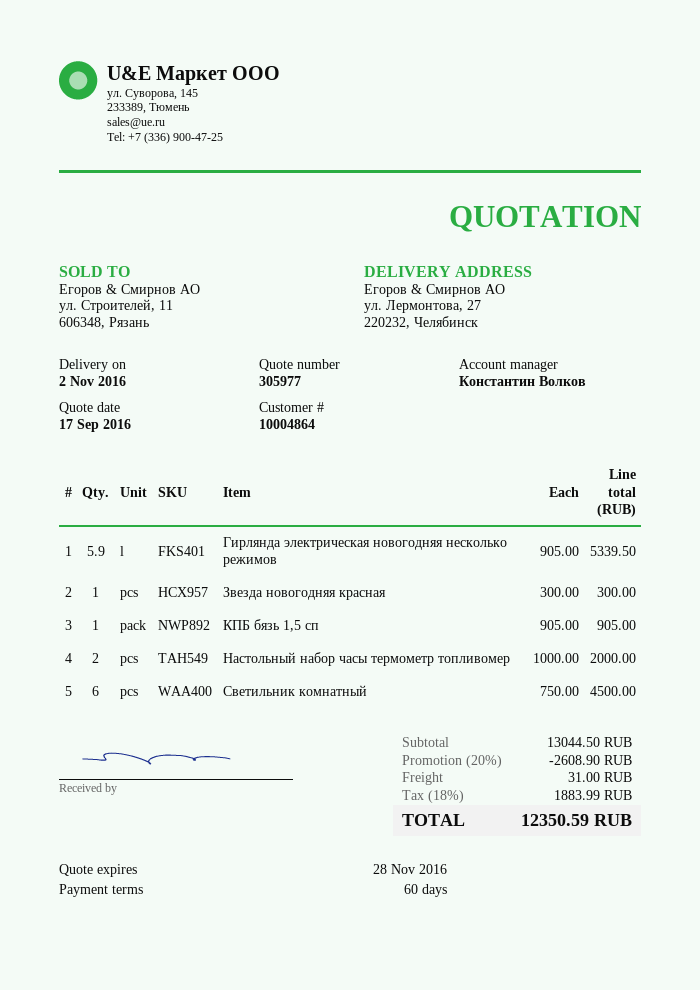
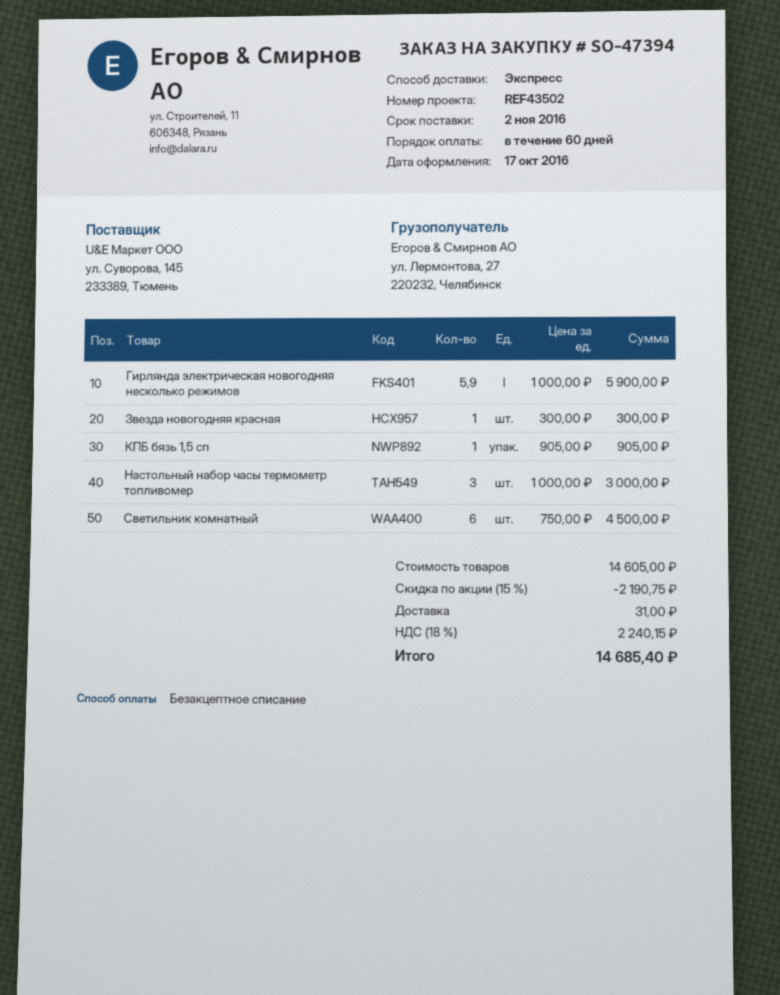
Гирлянда электрическая новогодняя несколько режимов: 5.9 x 905.00 = 5339.50 -> 5.9 x 1000.00 = 5900.00
Настольный набор часы термометр топливомер: 2 x 1000.00 = 2000.00 -> 3 x 1000.00 = 3000.00
subtotal: 13044.50 -> 14605.00
discount: 20% = 2608.90 -> 15% = 2190.75
tax: 18% = 1883.99 -> 18% = 2240.15
total: 12350.59 -> 14685.40

